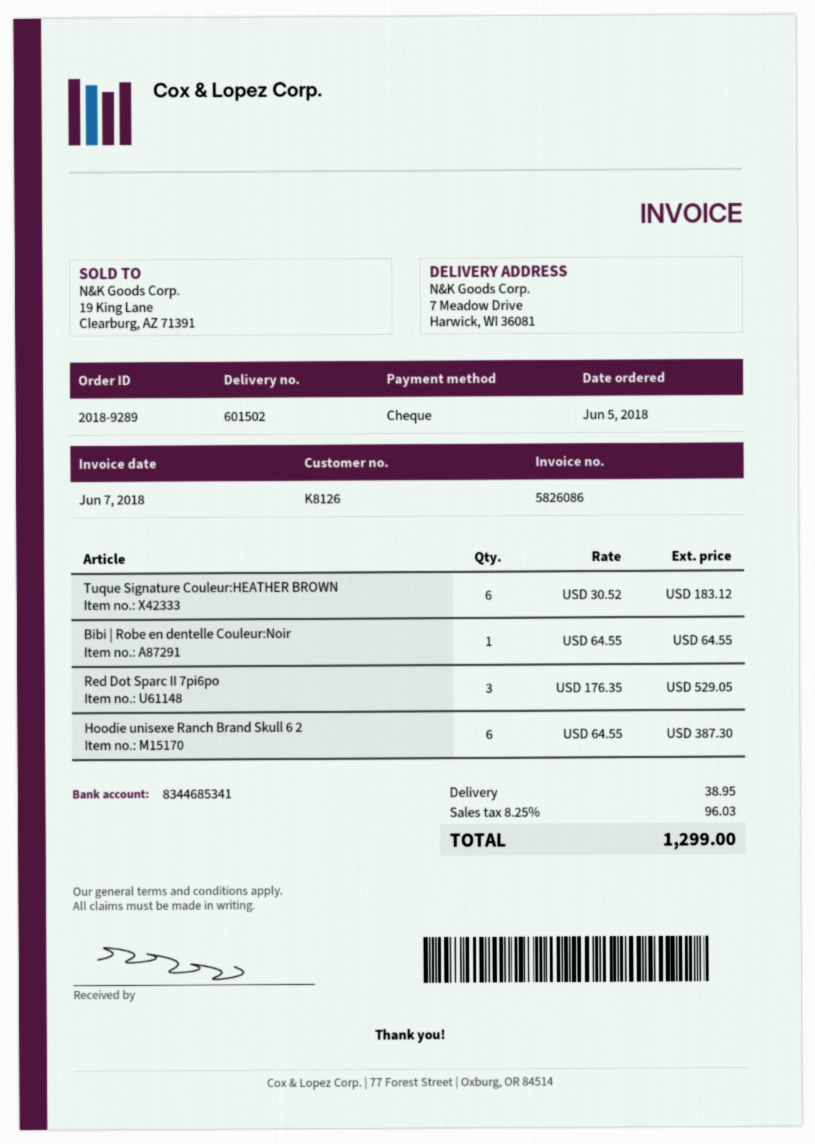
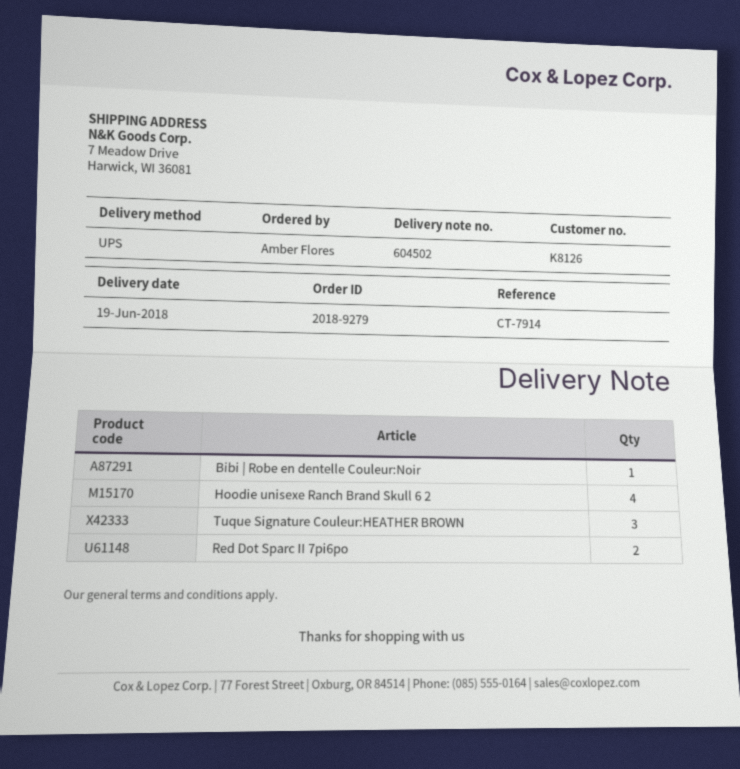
order number: 2018-9289 -> 2018-9279
delivery note number: 601502 -> 604502
Tuque Signature Couleur:HEATHER BROWN: 6 -> 3
Red Dot Sparc II 7pi6po: 3 -> 2
Hoodie unisexe Ranch Brand Skull 6 2: 6 -> 4

